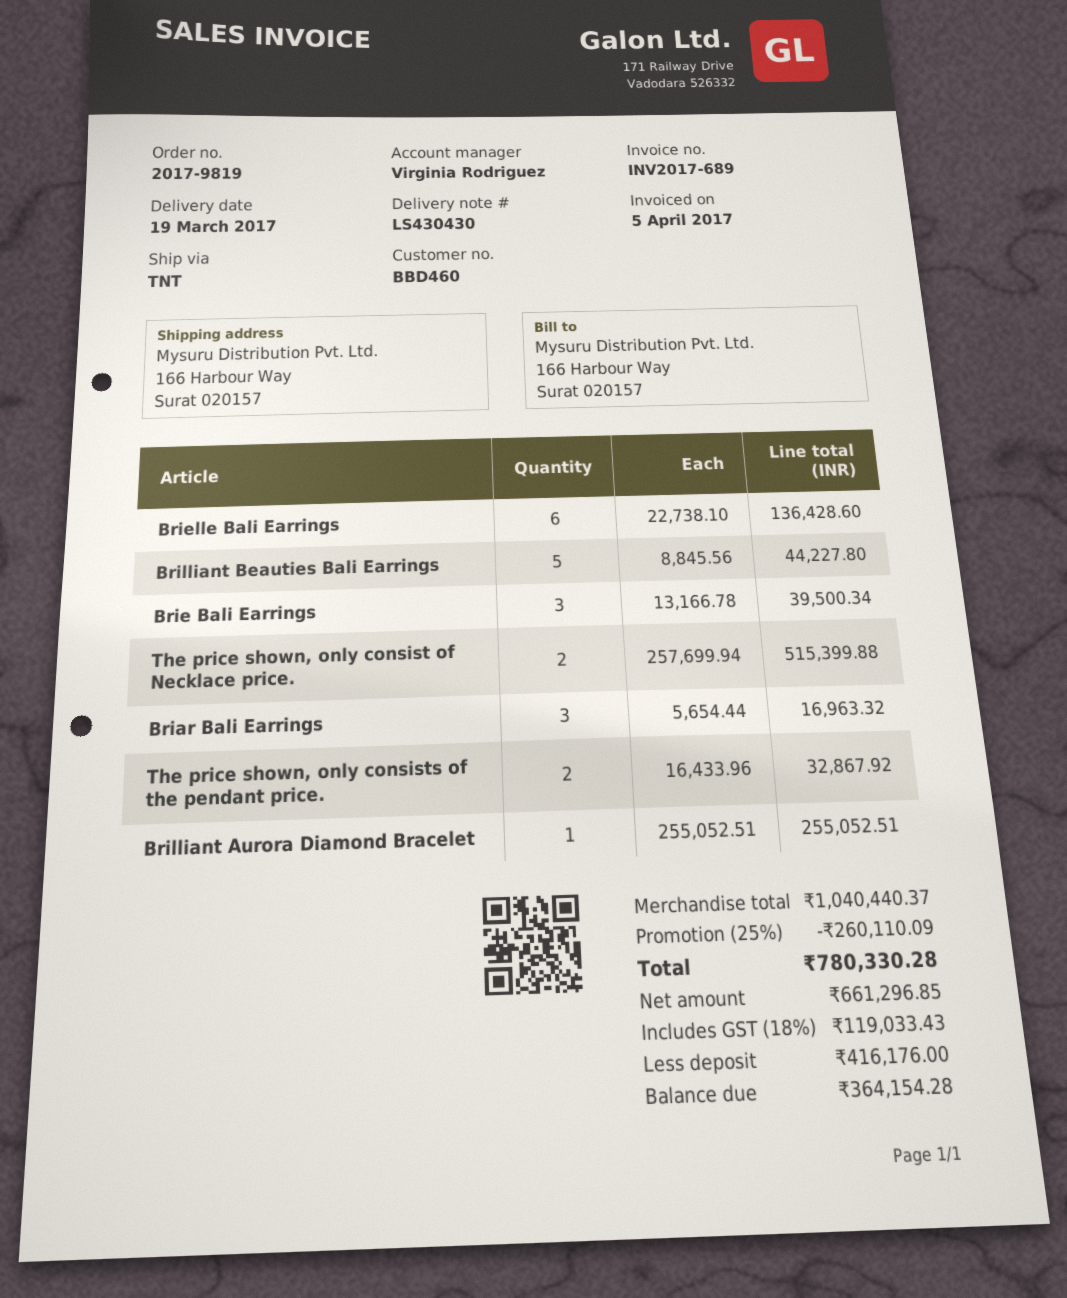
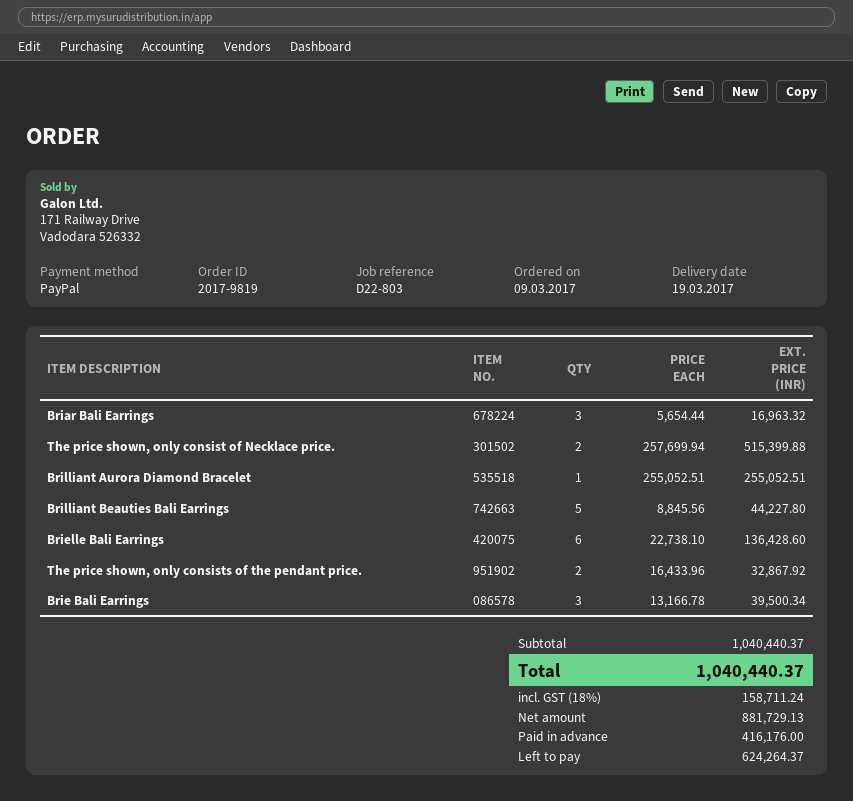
discount: 25% = 260110.09 -> none
net: 661296.85 -> 881729.13
tax: 18% = 119033.43 -> 18% = 158711.24
total: 780330.28 -> 1040440.37
balance: 364154.28 -> 624264.37

